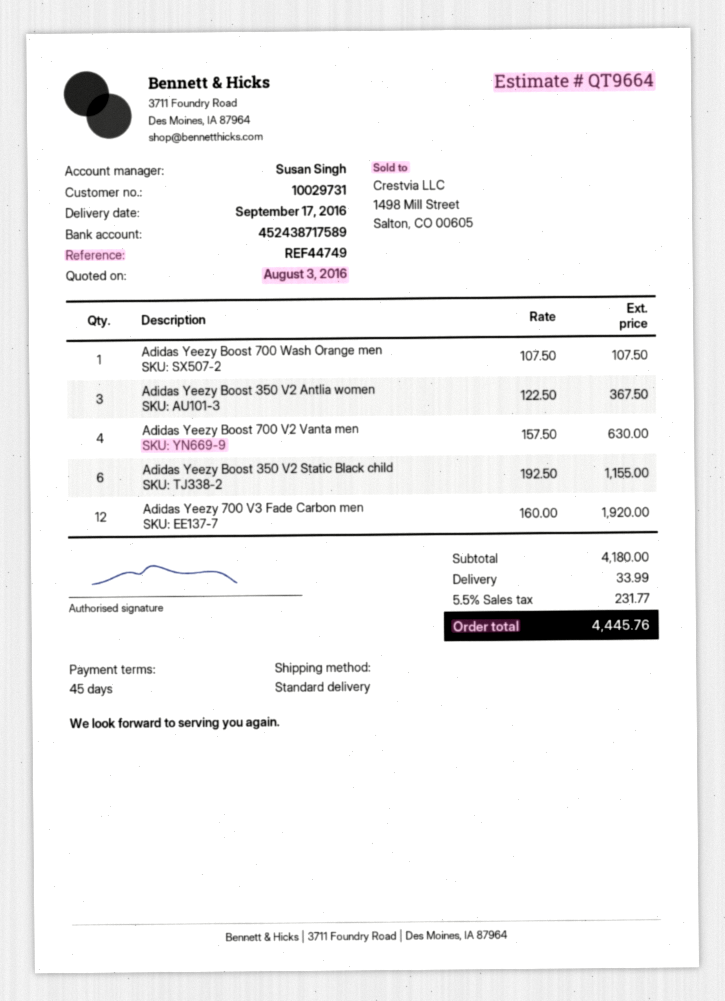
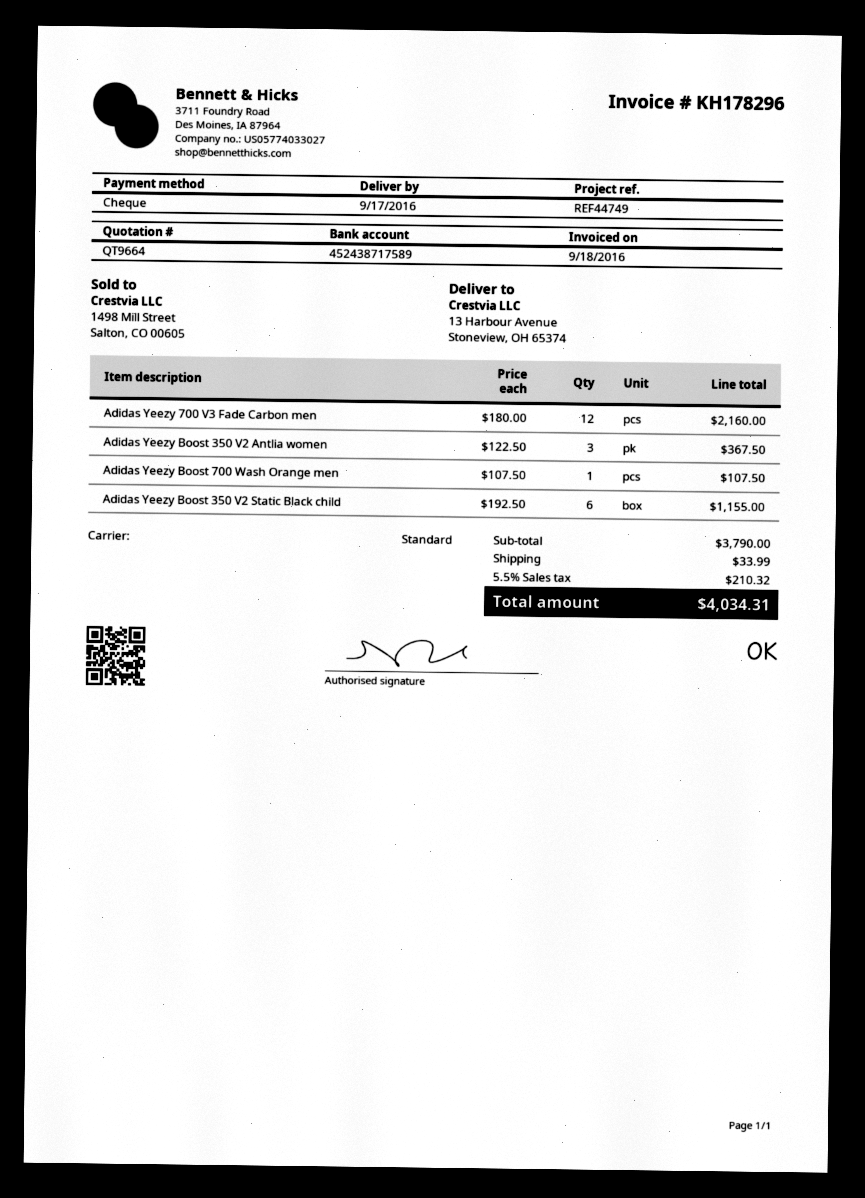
Adidas Yeezy Boost 700 V2 Vanta men: 4 x 157.50 = 630.00 -> none
Adidas Yeezy 700 V3 Fade Carbon men: 12 x 160.00 = 1920.00 -> 12 x 180.00 = 2160.00
subtotal: 4180.00 -> 3790.00
tax: 5.5% = 231.77 -> 5.5% = 210.32
total: 4445.76 -> 4034.31

